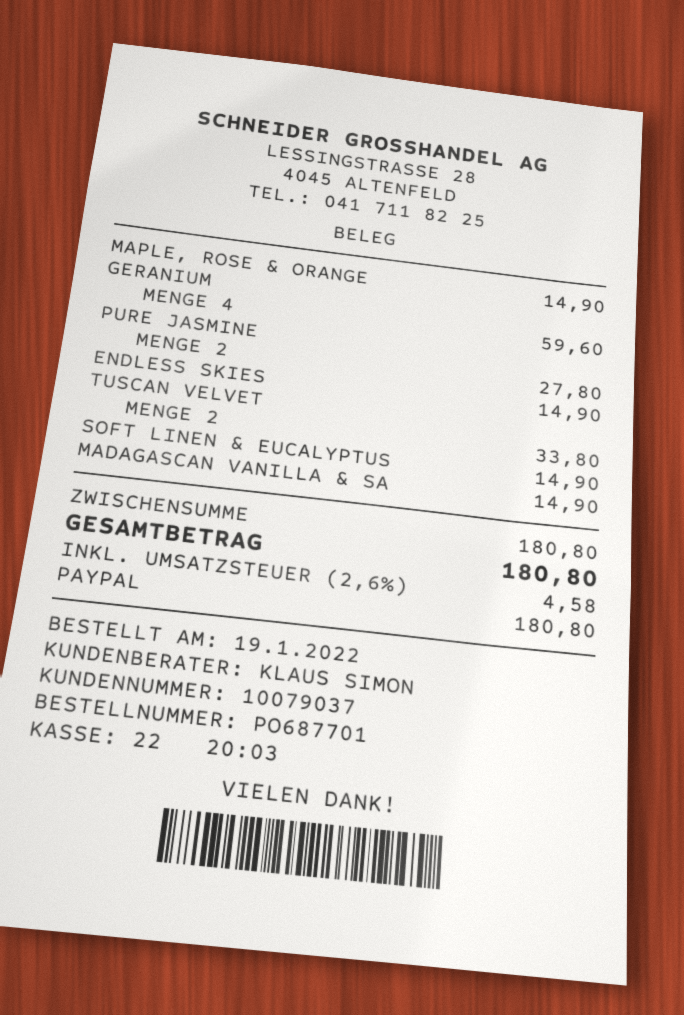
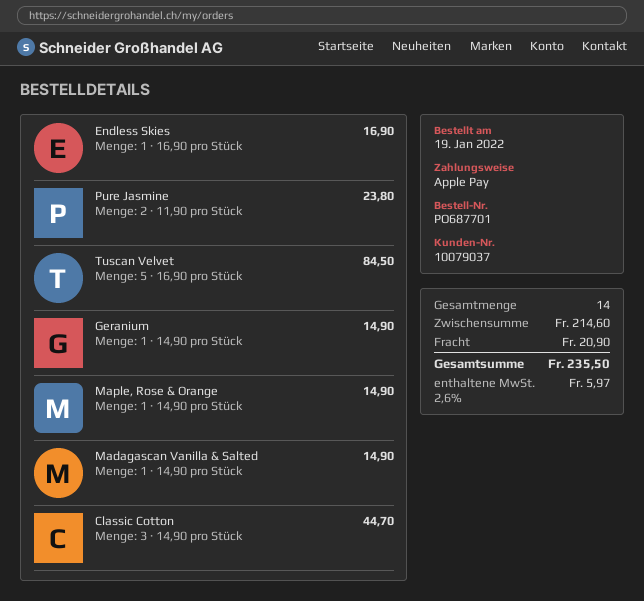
payment method: PayPal -> Apple Pay
GERANIUM: 4 for 59.60 -> 1 for 14.90
PURE JASMINE: 2 for 27.80 -> 2 for 23.80
ENDLESS SKIES: 1 for 14.90 -> 1 for 16.90
TUSCAN VELVET: 2 for 33.80 -> 5 for 84.50
SOFT LINEN & EUCALYPTUS: 1 for 14.90 -> none
Classic Cotton: none -> 3 for 44.70
subtotal: 180.80 -> 214.60
shipping: none -> 20.90
tax: 2.6% = 4.58 -> 2.6% = 5.97
total: 180.80 -> 235.50

